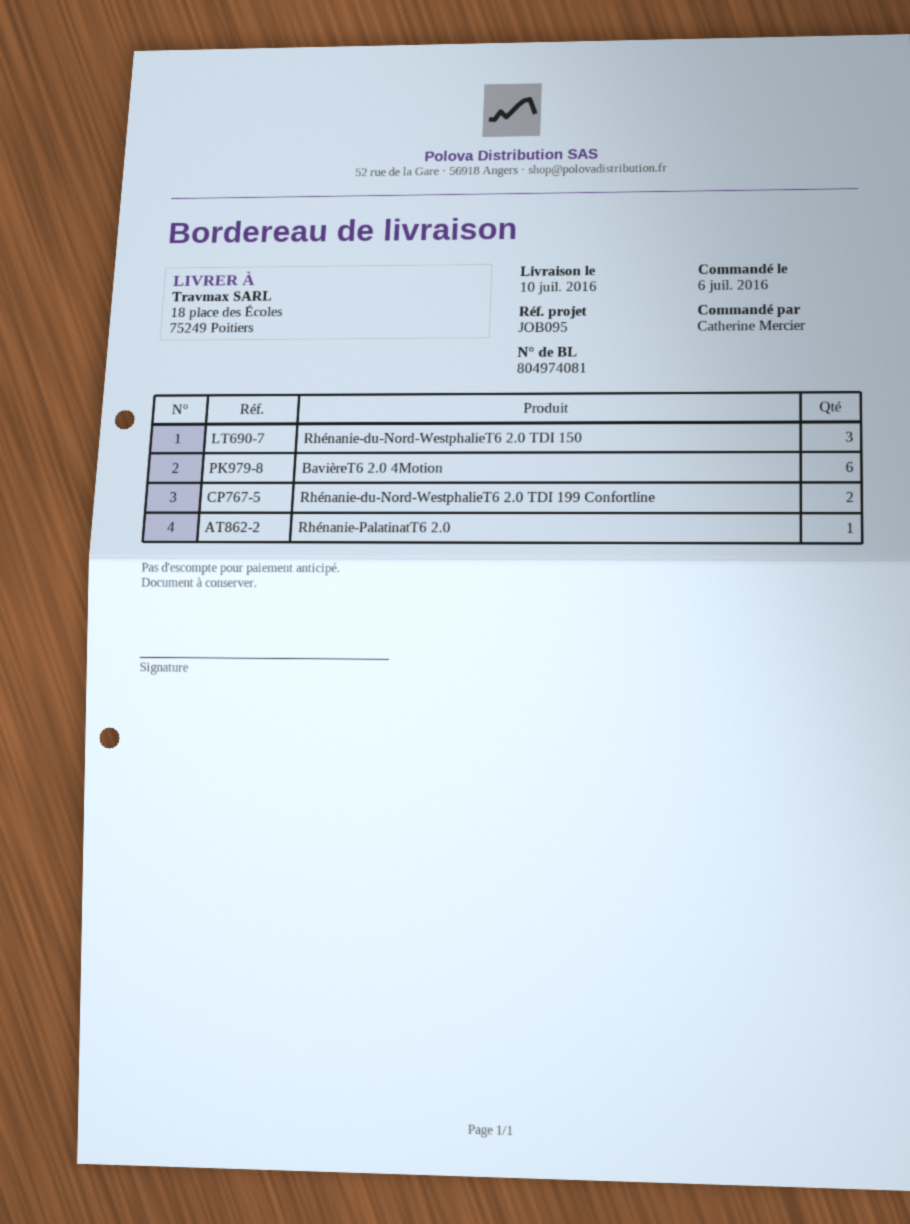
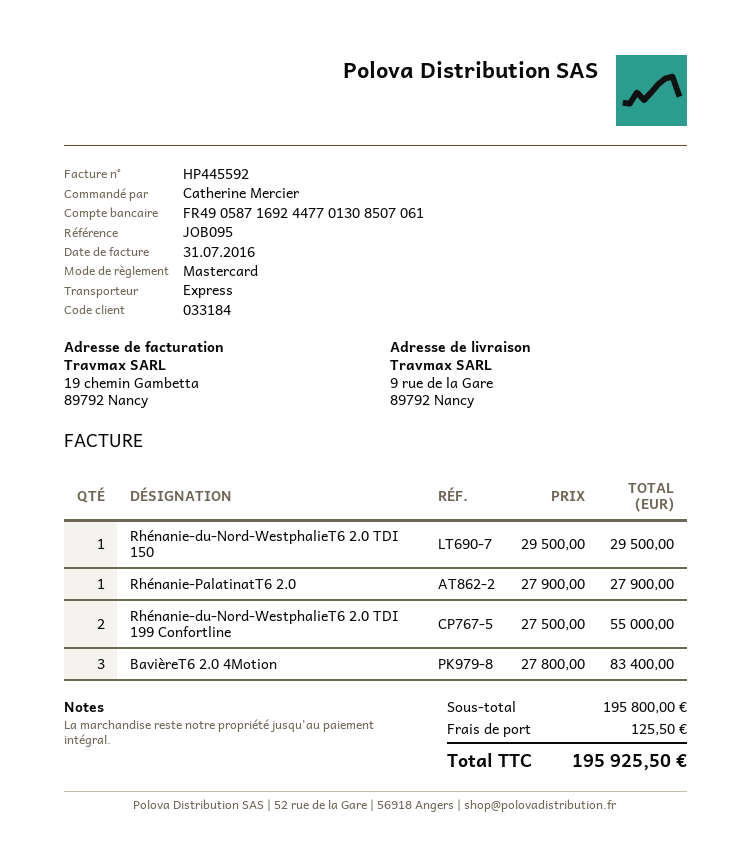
ship to: 18 place des Écoles, 75249 Poitiers -> 9 rue de la Gare, 89792 Nancy
Rhénanie-du-Nord-WestphalieT6 2.0 TDI 150: 3 -> 1
BavièreT6 2.0 4Motion: 6 -> 3

